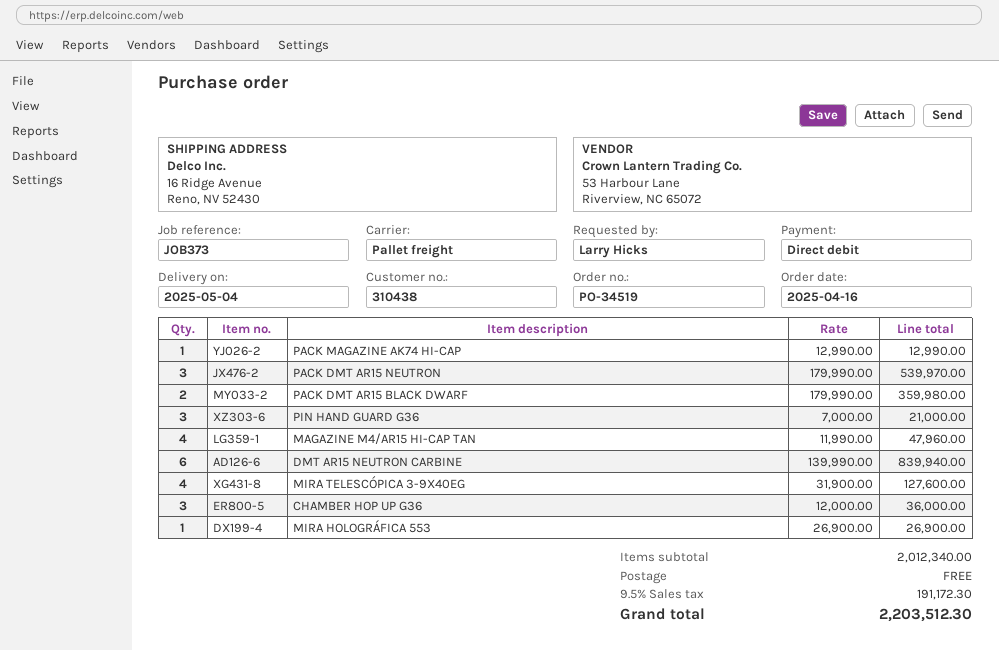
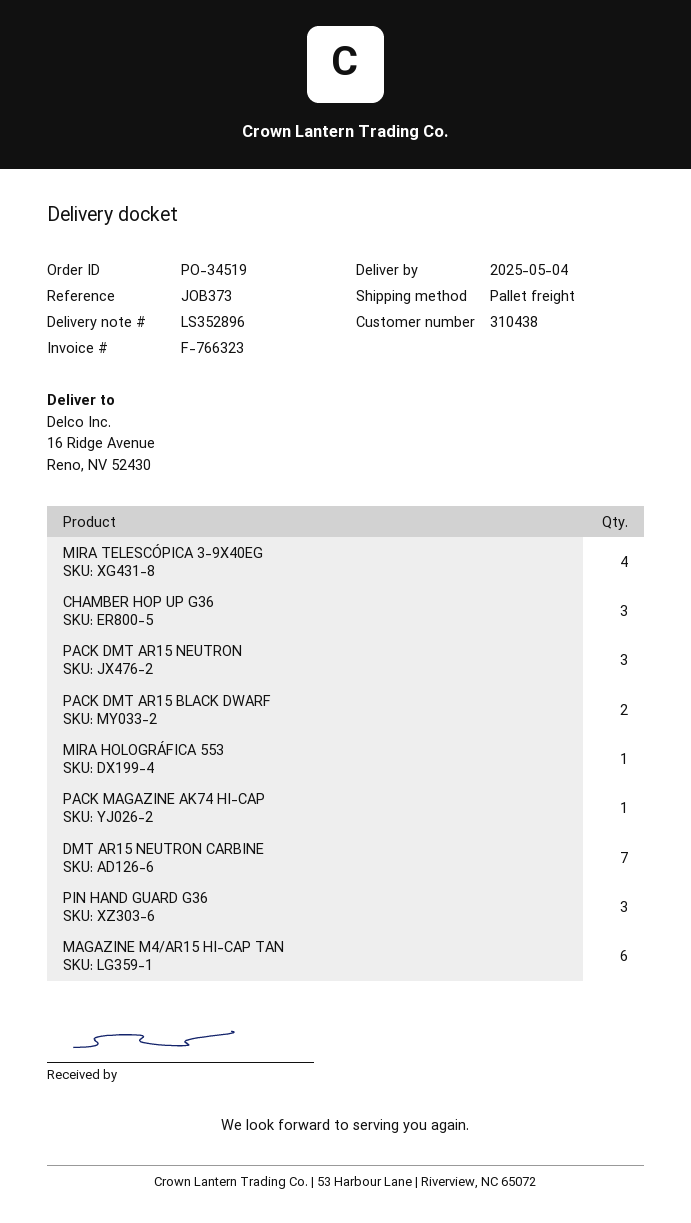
MAGAZINE M4/AR15 HI-CAP TAN: 4 -> 6
DMT AR15 NEUTRON CARBINE: 6 -> 7

